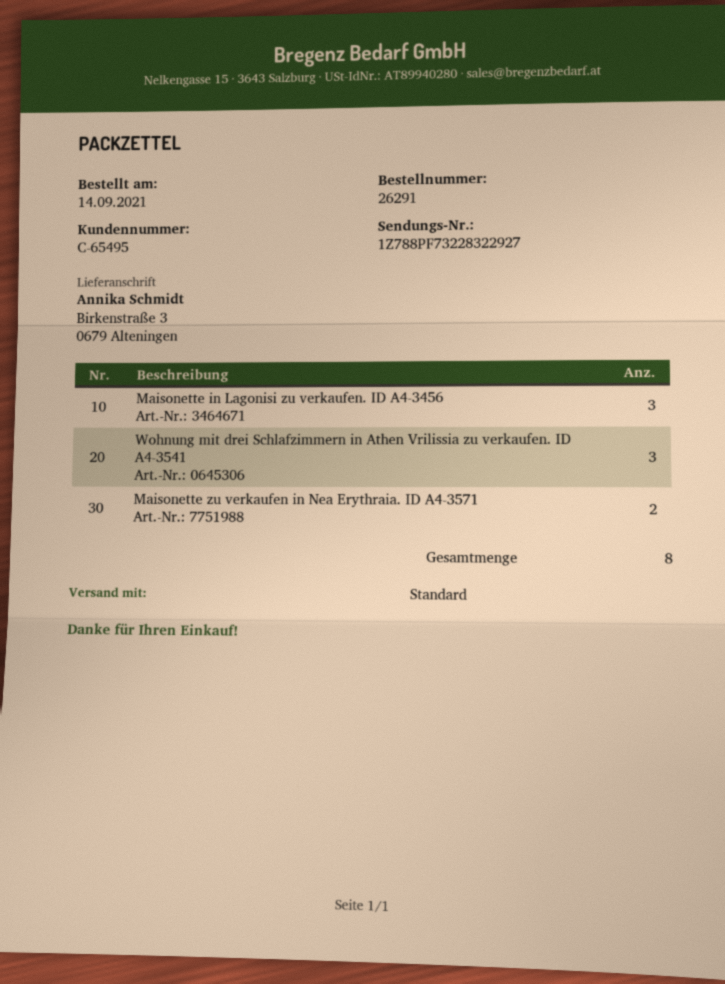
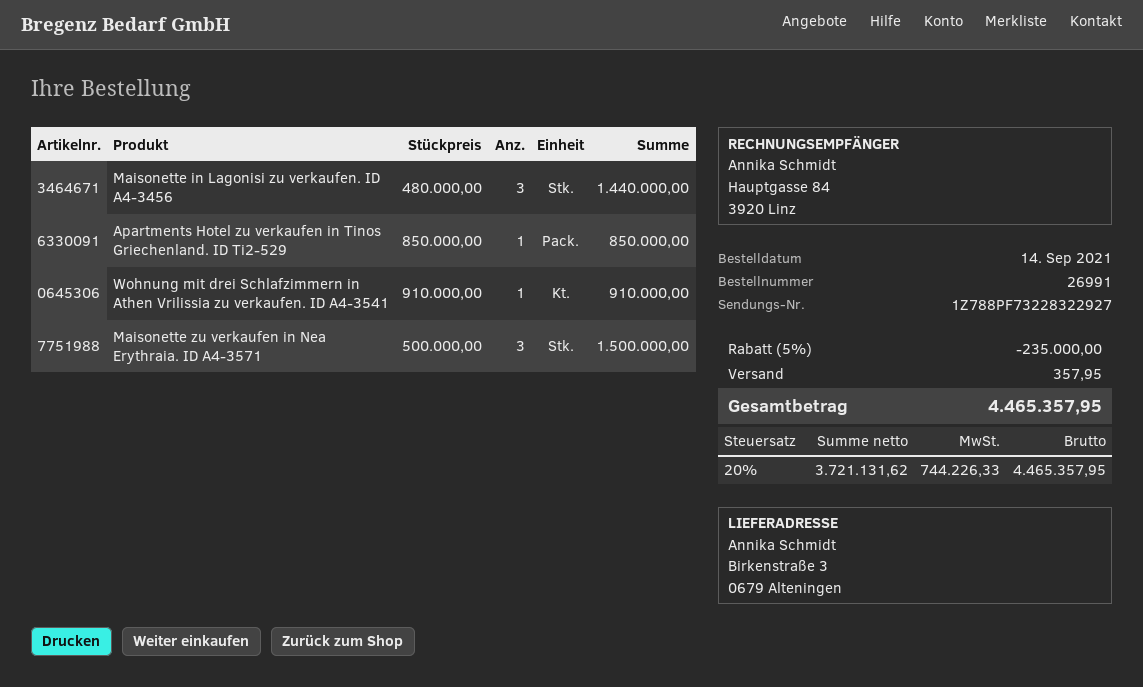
order number: 26291 -> 26991
Wohnung mit drei Schlafzimmern in Athen Vrilissia zu verkaufen. ID A4-3541: 3 -> 1
Maisonette zu verkaufen in Nea Erythraia. ID A4-3571: 2 -> 3
Apartments Hotel zu verkaufen in Tinos Griechenland. ID Ti2-529: none -> 1

